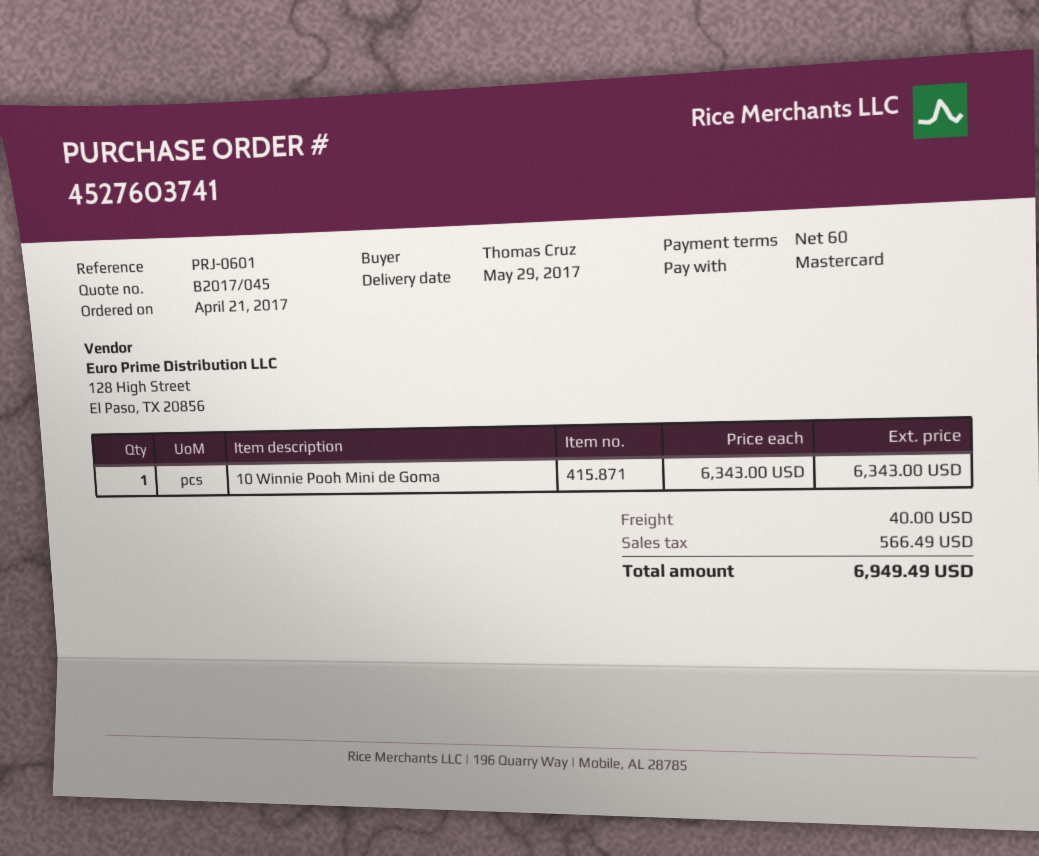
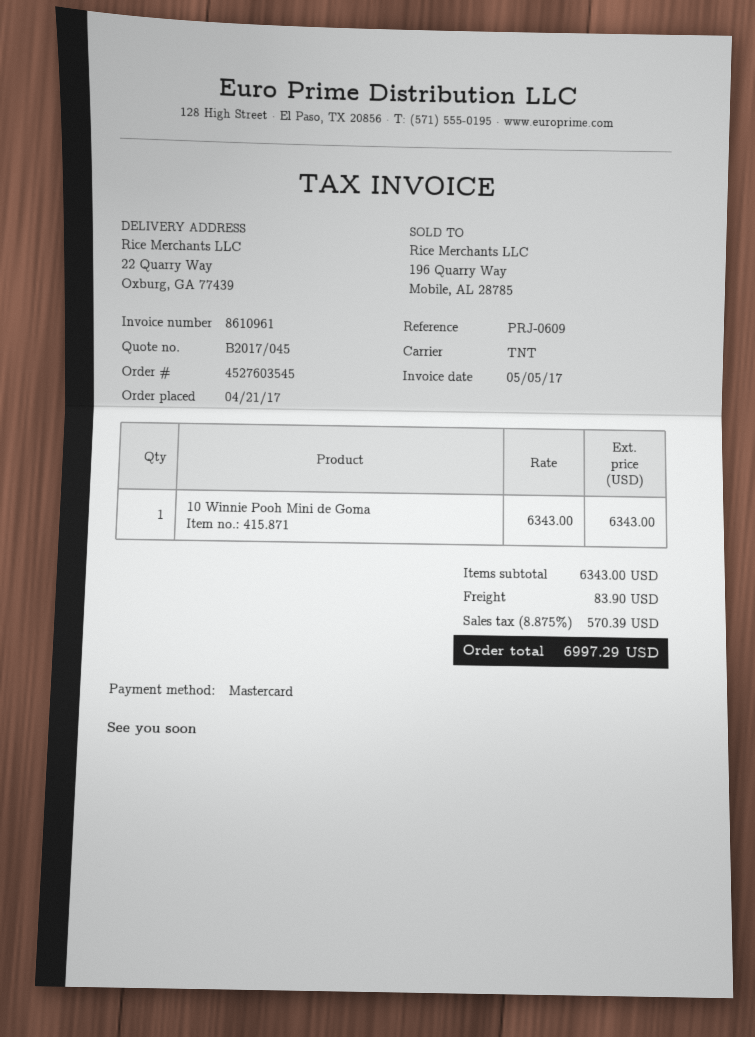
order number: 4527603741 -> 4527603545
reference: PRJ-0601 -> PRJ-0609
shipping: 40.00 -> 83.90
tax: 566.49 -> 570.39
total: 6949.49 -> 6997.29

